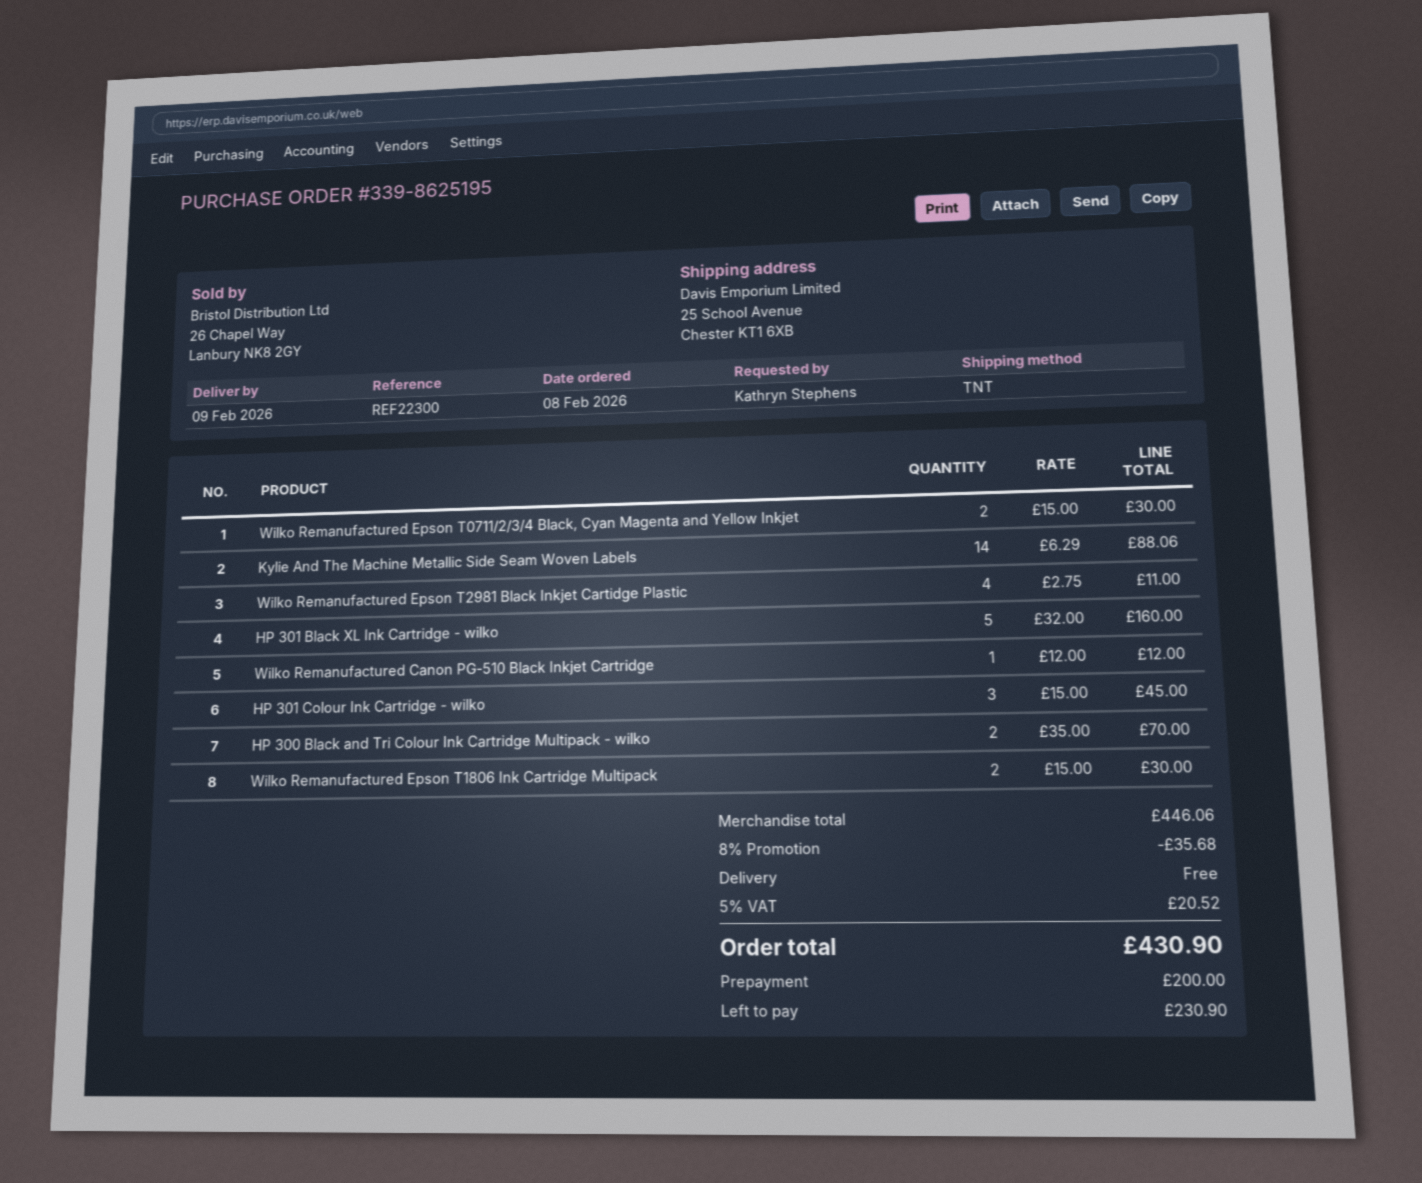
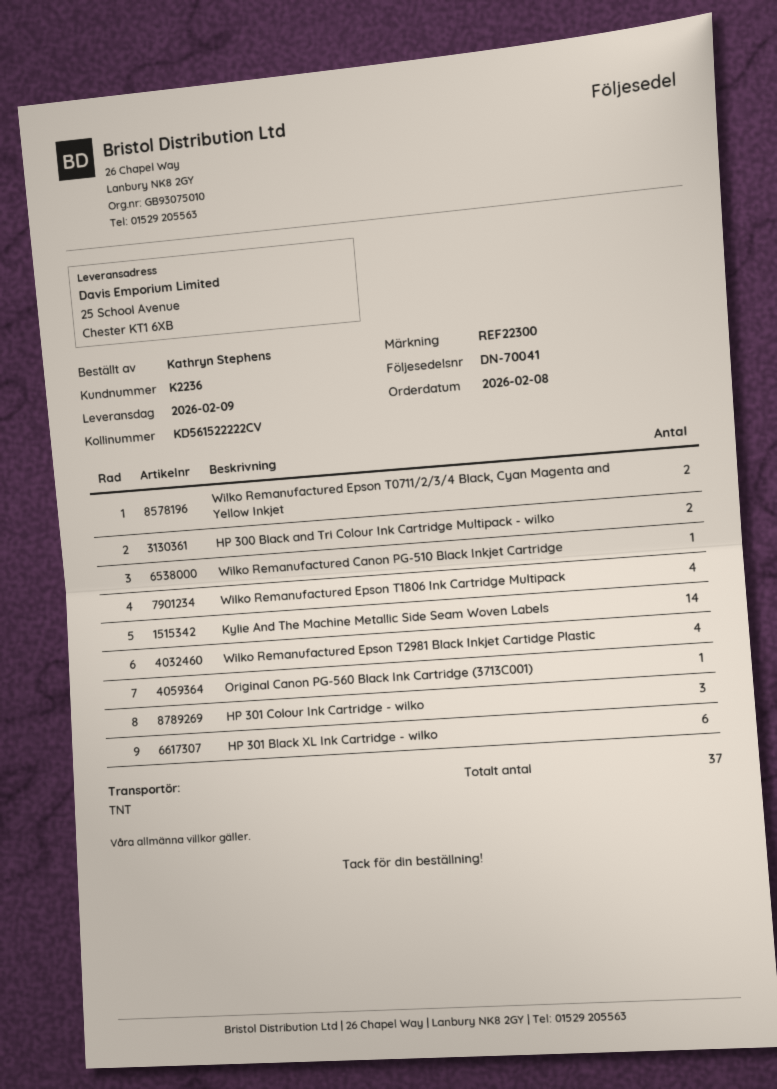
HP 301 Black XL Ink Cartridge - wilko: 5 -> 6
Wilko Remanufactured Epson T1806 Ink Cartridge Multipack: 2 -> 4
Original Canon PG-560 Black Ink Cartridge (3713C001): none -> 1

